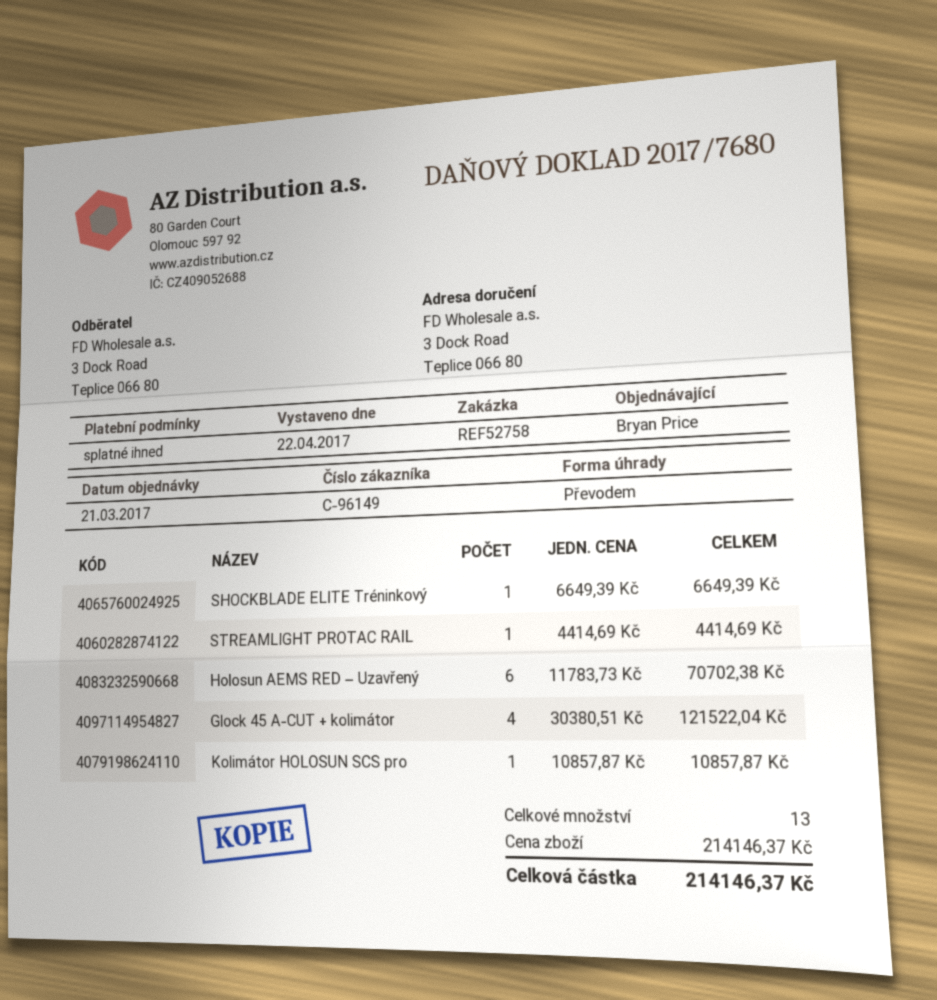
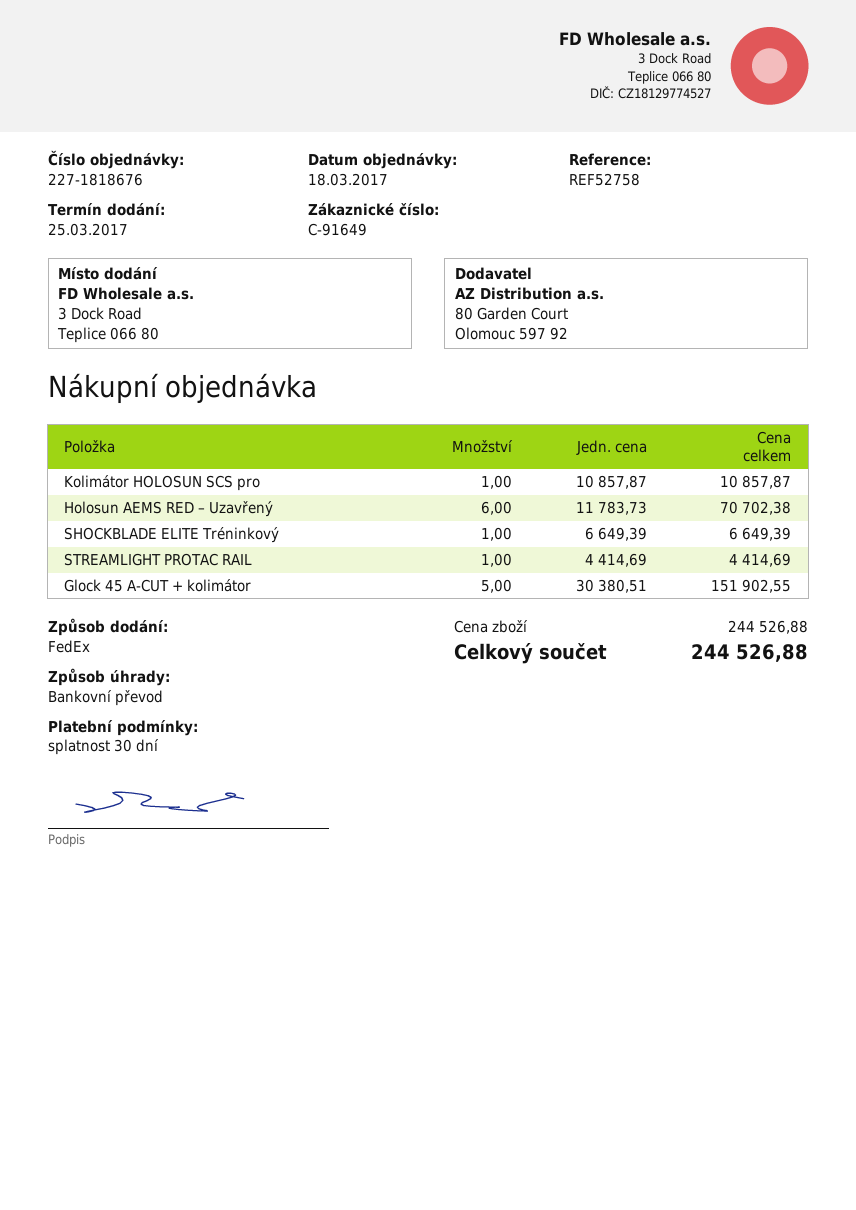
order date: 2017-03-21 -> 2017-03-18
payment terms: on receipt -> 30 days
customer number: C-96149 -> C-91649
Glock 45 A-CUT + kolimátor: 4 x 30380.51 = 121522.04 -> 5 x 30380.51 = 151902.55
subtotal: 214146.37 -> 244526.88
total: 214146.37 -> 244526.88

